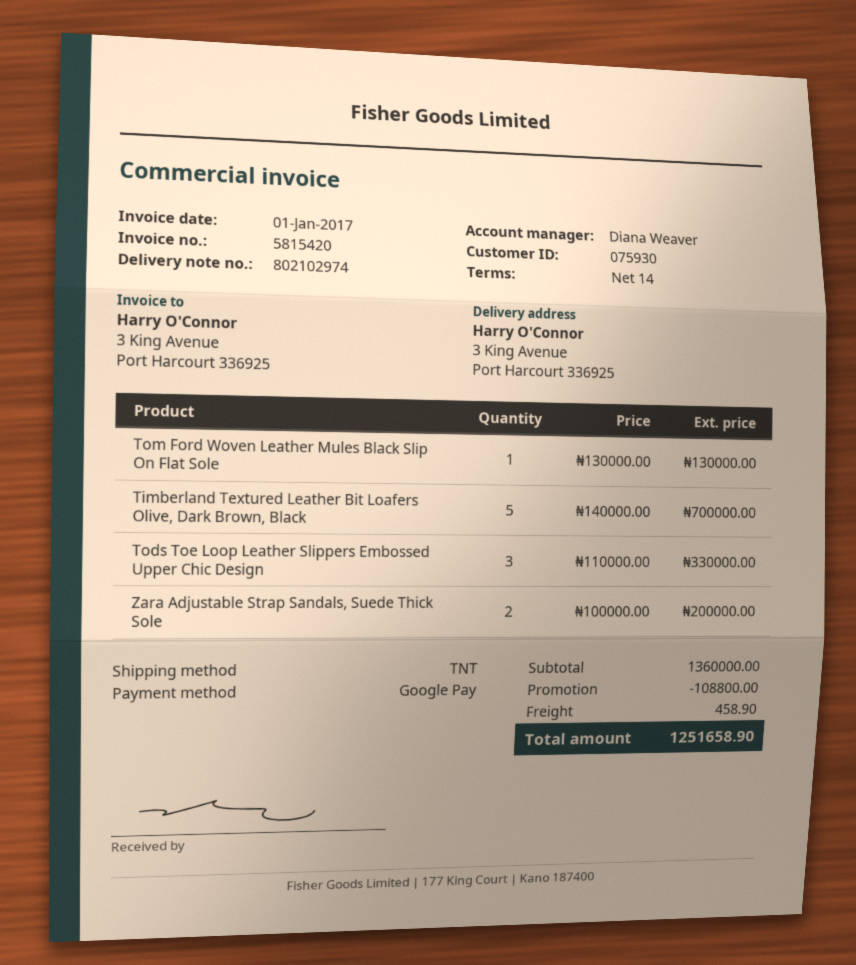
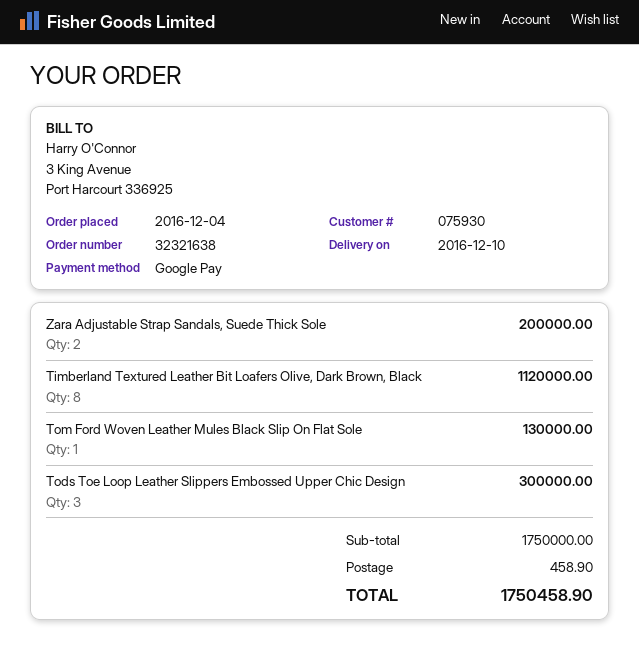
Timberland Textured Leather Bit Loafers Olive, Dark Brown, Black: 5 for 700000.00 -> 8 for 1120000.00
Tods Toe Loop Leather Slippers Embossed Upper Chic Design: 3 for 330000.00 -> 3 for 300000.00
subtotal: 1360000.00 -> 1750000.00
discount: 108800.00 -> none
total: 1251658.90 -> 1750458.90

